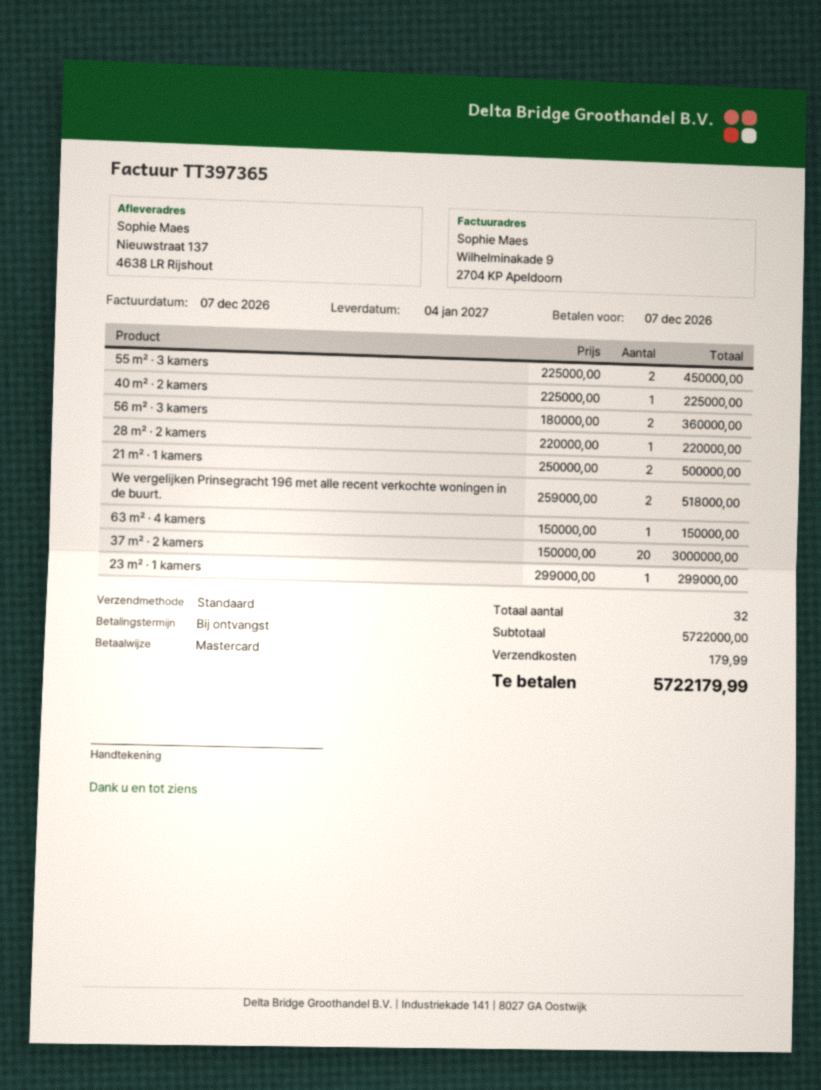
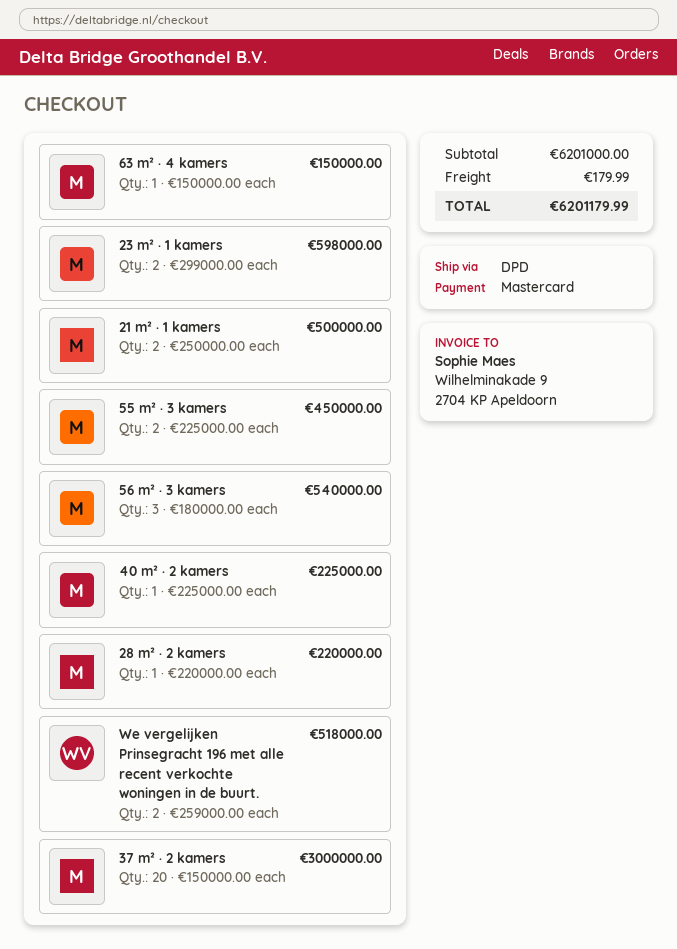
shipping method: standard -> DPD
56 m² · 3 kamers: 2 x 180000.00 = 360000.00 -> 3 x 180000.00 = 540000.00
23 m² · 1 kamers: 1 x 299000.00 = 299000.00 -> 2 x 299000.00 = 598000.00
subtotal: 5722000.00 -> 6201000.00
total: 5722179.99 -> 6201179.99

